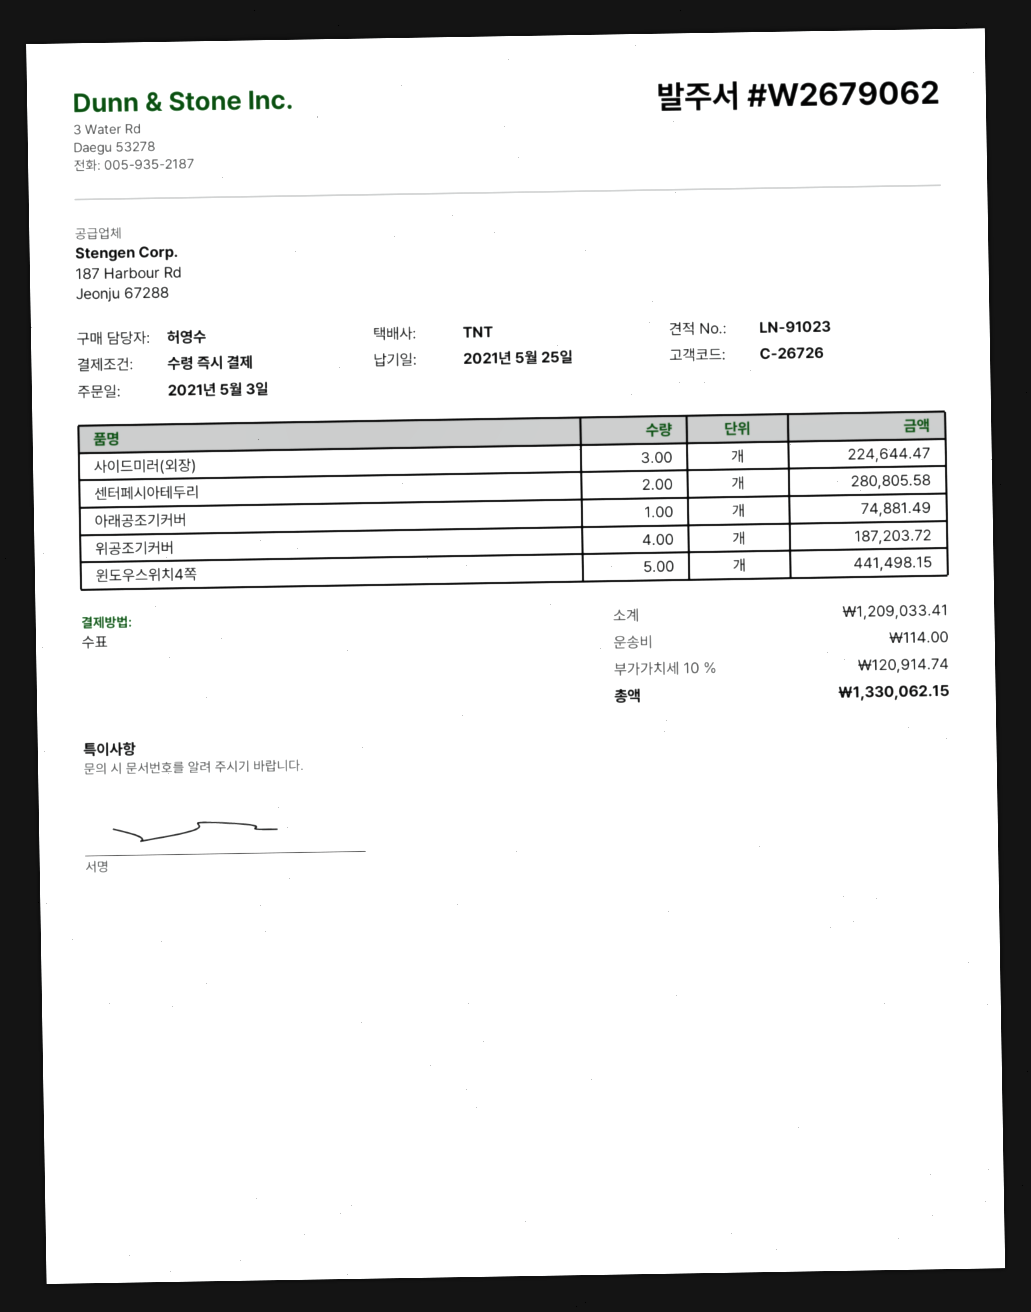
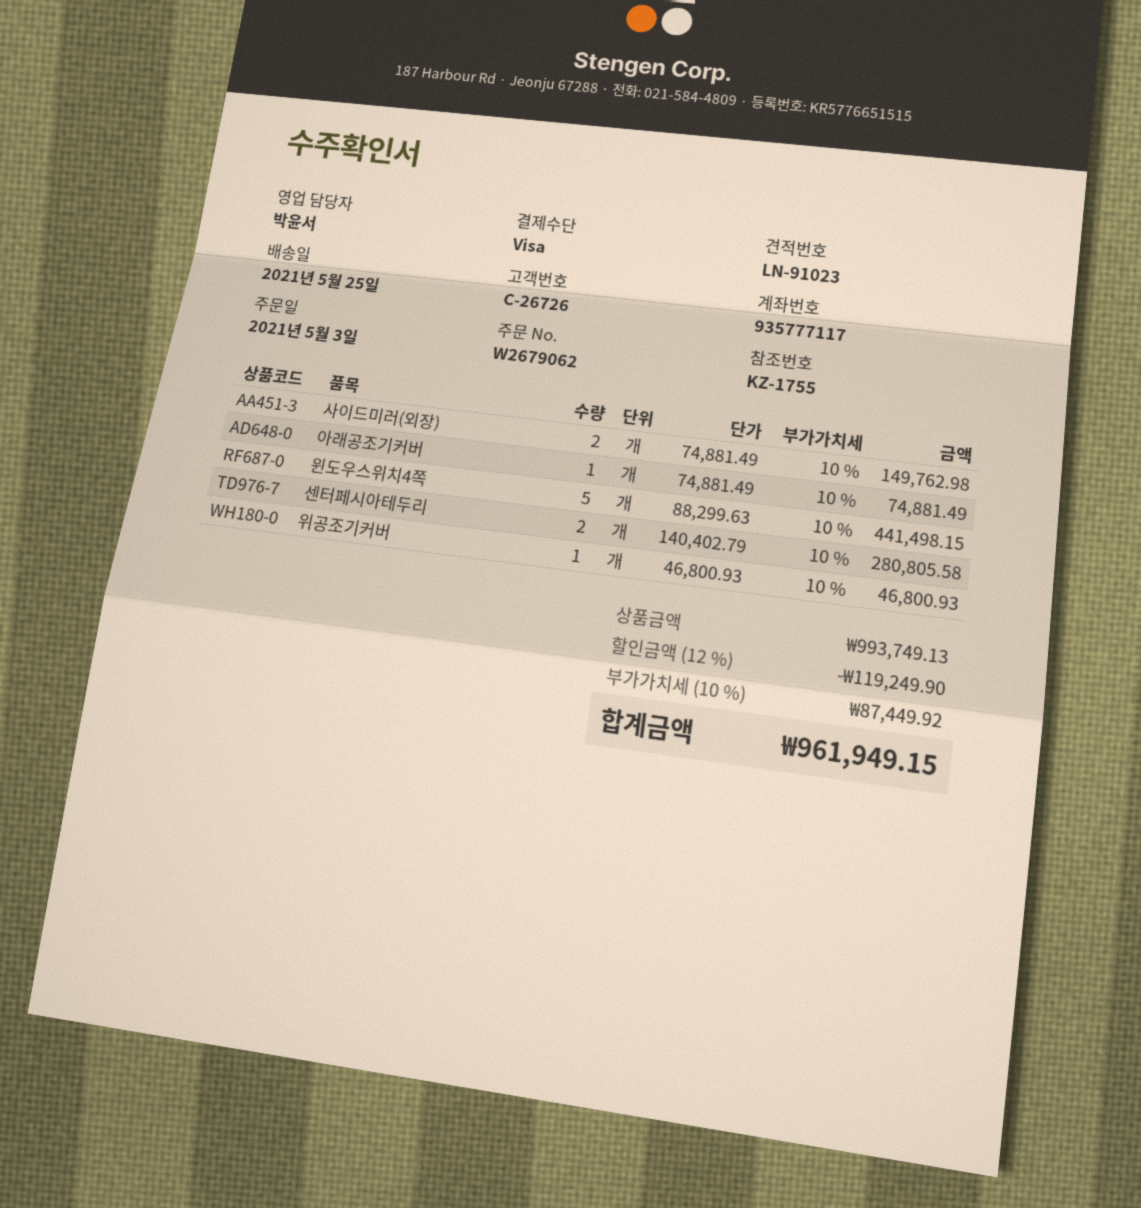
payment method: cheque -> Visa
사이드미러(외장): 3 for 224644.47 -> 2 for 149762.98
위공조기커버: 4 for 187203.72 -> 1 for 46800.93
subtotal: 1209033.41 -> 993749.13
discount: none -> 12% = 119249.90
shipping: 114.00 -> none
tax: 10% = 120914.74 -> 10% = 87449.92
total: 1330062.15 -> 961949.15

